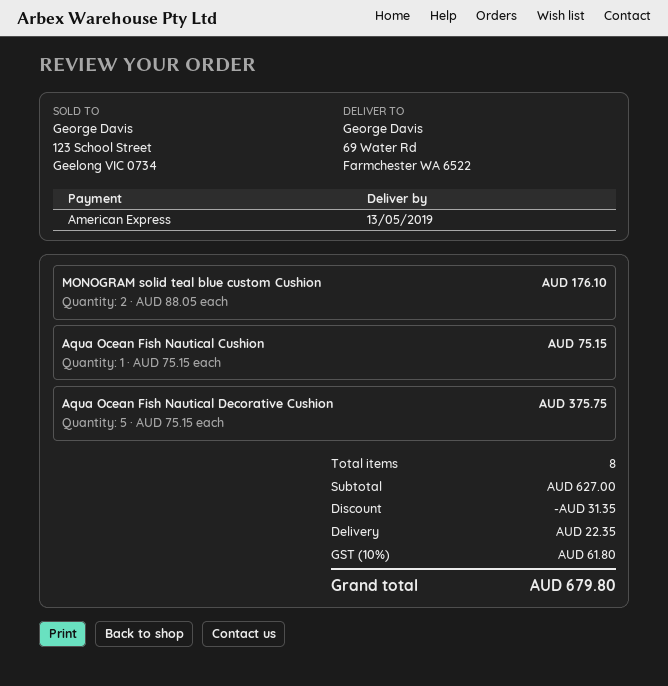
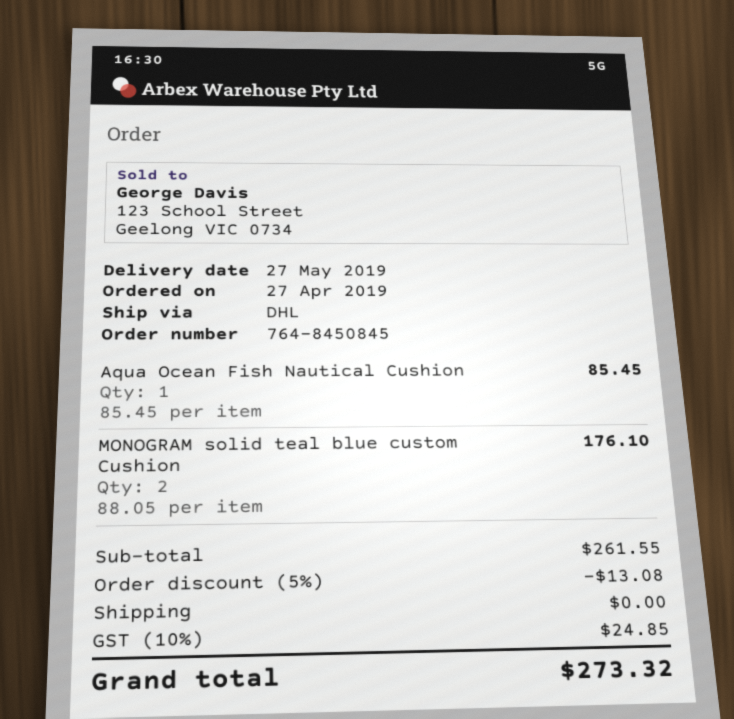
delivery date: 2019-05-13 -> 2019-05-27
Aqua Ocean Fish Nautical Cushion: 1 x 75.15 = 75.15 -> 1 x 85.45 = 85.45
Aqua Ocean Fish Nautical Decorative Cushion: 5 x 75.15 = 375.75 -> none
subtotal: 627.00 -> 261.55
discount: 31.35 -> 13.08
shipping: 22.35 -> 0.00
tax: 10% = 61.80 -> 10% = 24.85
total: 679.80 -> 273.32

